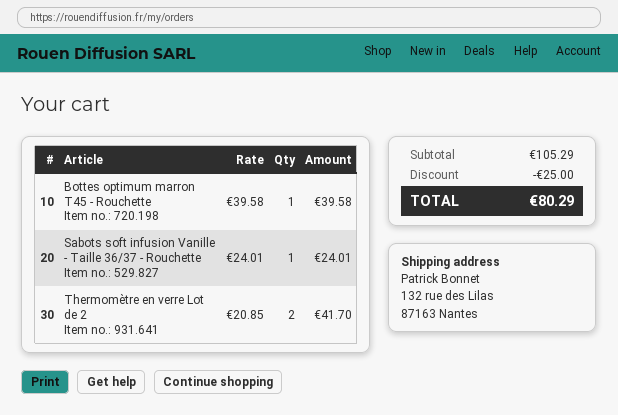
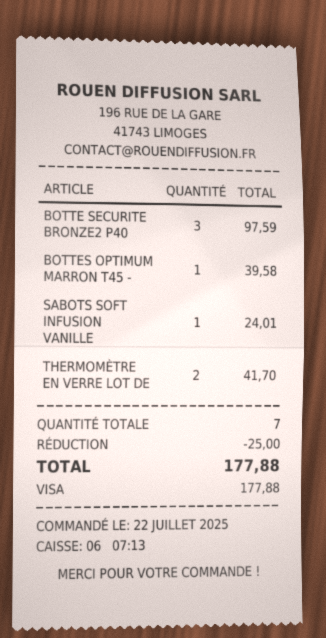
BOTTE SECURITE BRONZE2 P40: none -> 3 for 97.59
total: 80.29 -> 177.88

